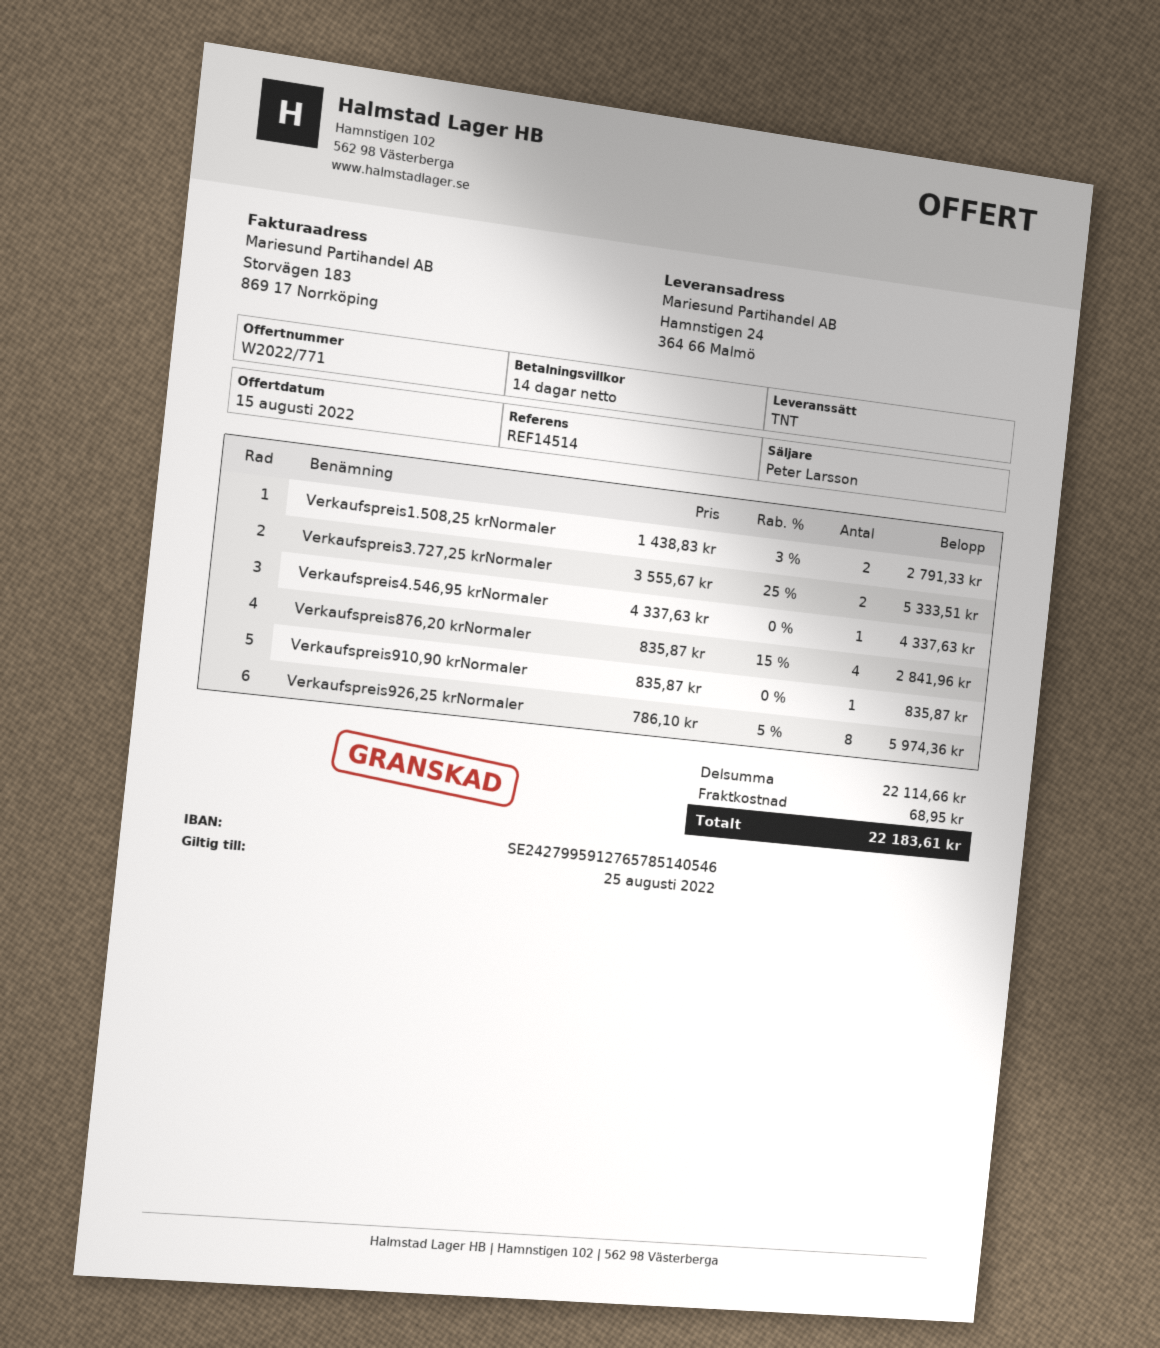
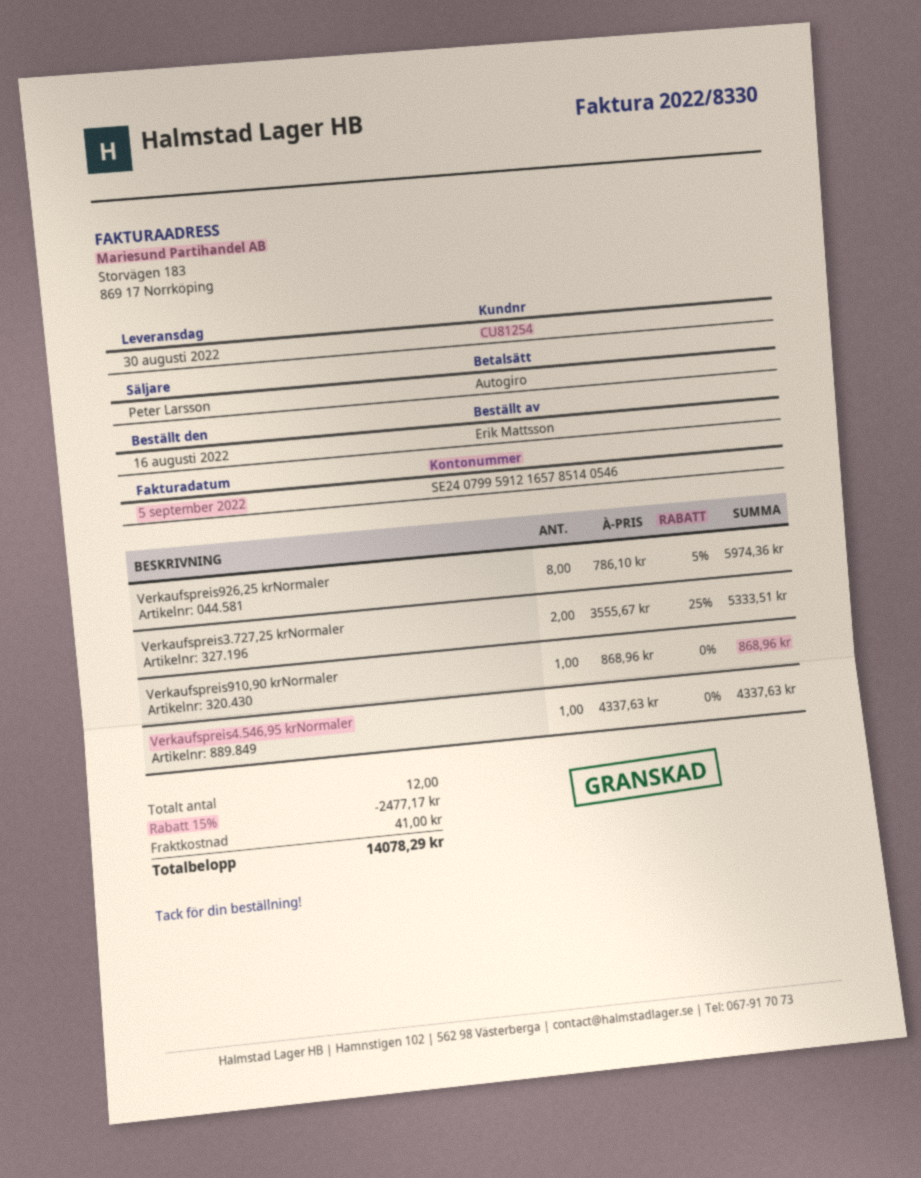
bank account: SE2427995912765785140546 -> SE2407995912165785140546
Verkaufspreis1.508,25 krNormaler: 2 x 1438.83 - 3% = 2791.33 -> none
Verkaufspreis876,20 krNormaler: 4 x 835.87 - 15% = 2841.96 -> none
Verkaufspreis910,90 krNormaler: 1 x 835.87 = 835.87 -> 1 x 868.96 = 868.96
discount: none -> 15% = 2477.17
shipping: 68.95 -> 41.00
total: 22183.61 -> 14078.29

